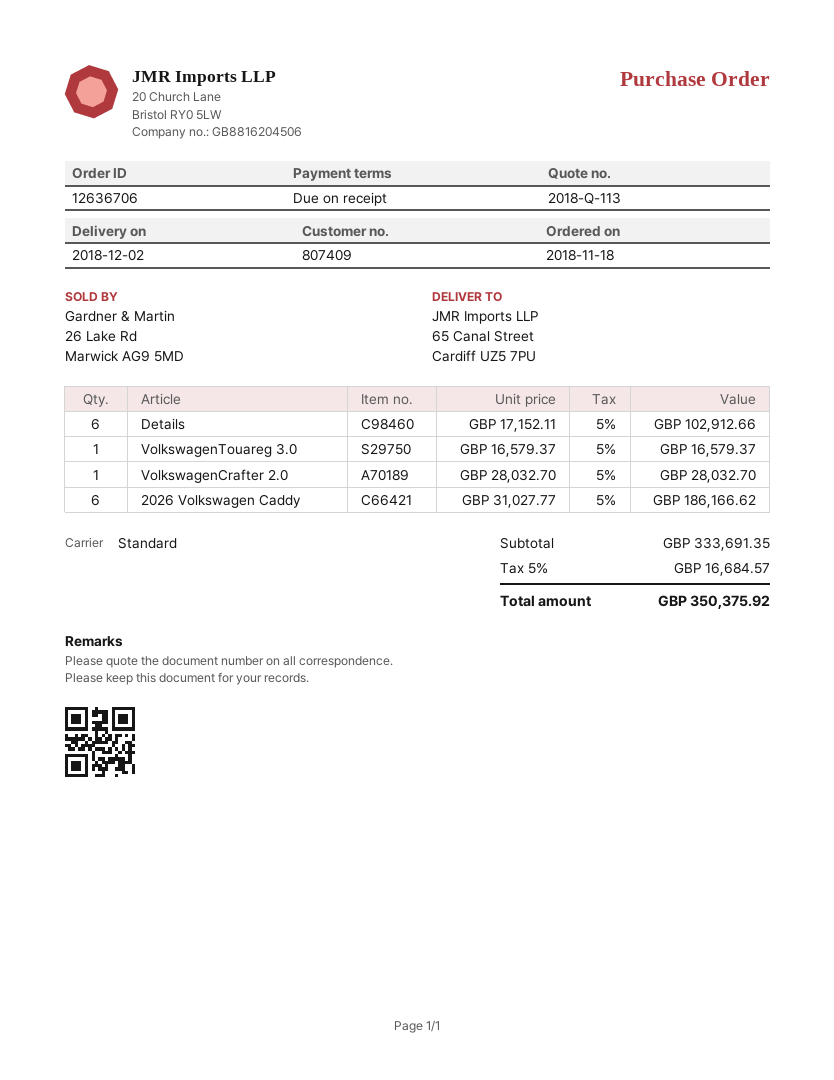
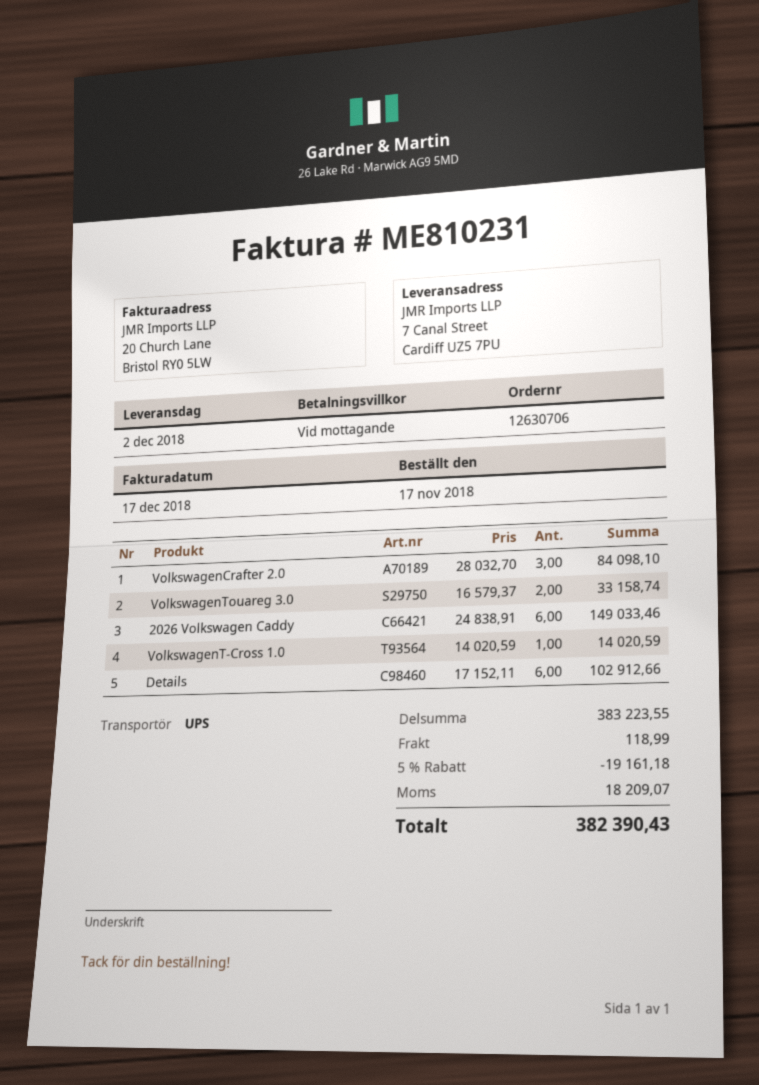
order number: 12636706 -> 12630706
order date: 2018-11-18 -> 2018-11-17
shipping method: standard -> UPS
ship to: 65 Canal Street, Cardiff UZ5 7PU -> 7 Canal Street, Cardiff UZ5 7PU
VolkswagenTouareg 3.0: 1 x 16579.37 = 16579.37 -> 2 x 16579.37 = 33158.74
VolkswagenCrafter 2.0: 1 x 28032.70 = 28032.70 -> 3 x 28032.70 = 84098.10
2026 Volkswagen Caddy: 6 x 31027.77 = 186166.62 -> 6 x 24838.91 = 149033.46
VolkswagenT-Cross 1.0: none -> 1 x 14020.59 = 14020.59
subtotal: 333691.35 -> 383223.55
discount: none -> 5% = 19161.18
shipping: none -> 118.99
tax: 16684.57 -> 18209.07
total: 350375.92 -> 382390.43

